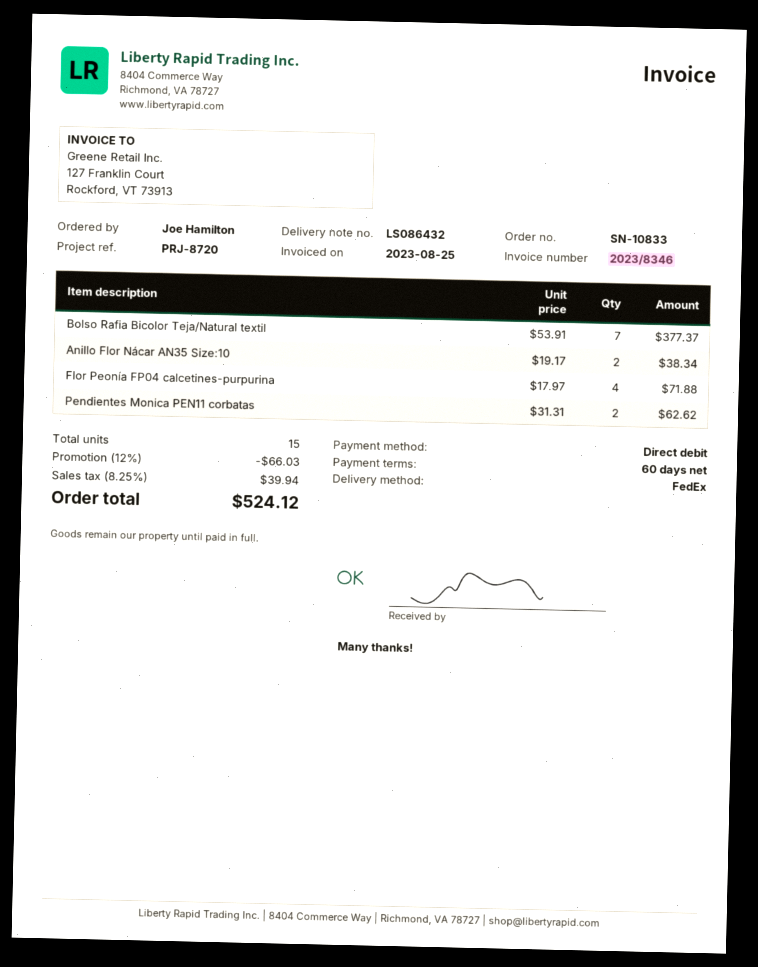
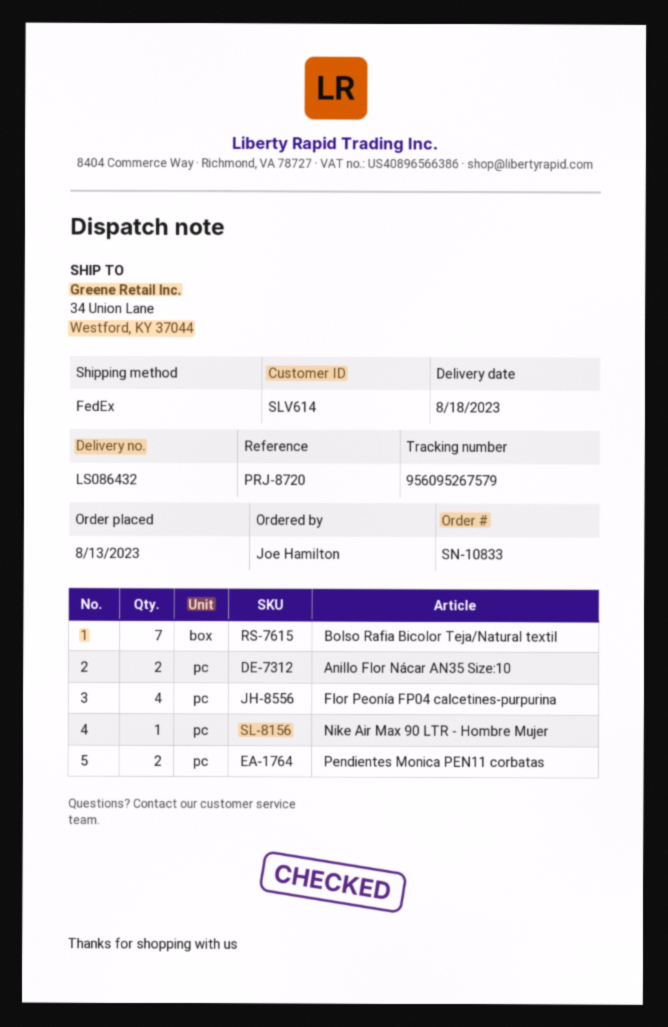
Nike Air Max 90 LTR - Hombre Mujer: none -> 1

